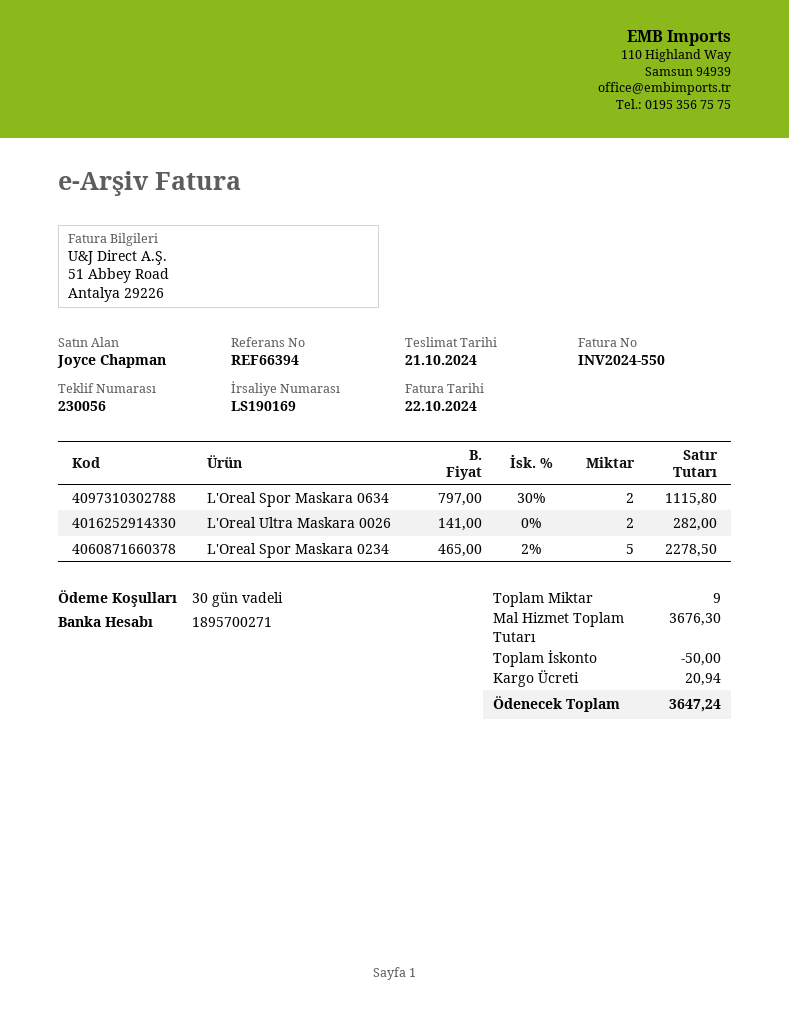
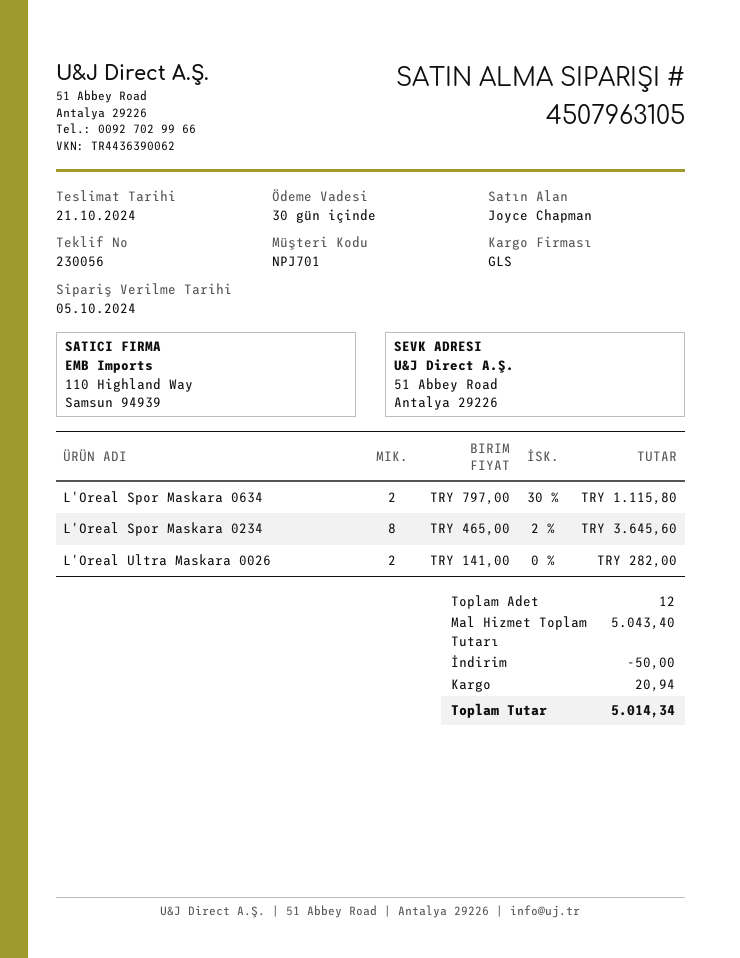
L'Oreal Spor Maskara 0234: 5 x 465.00 - 2% = 2278.50 -> 8 x 465.00 - 2% = 3645.60
total quantity: 9 -> 12
subtotal: 3676.30 -> 5043.40
total: 3647.24 -> 5014.34

